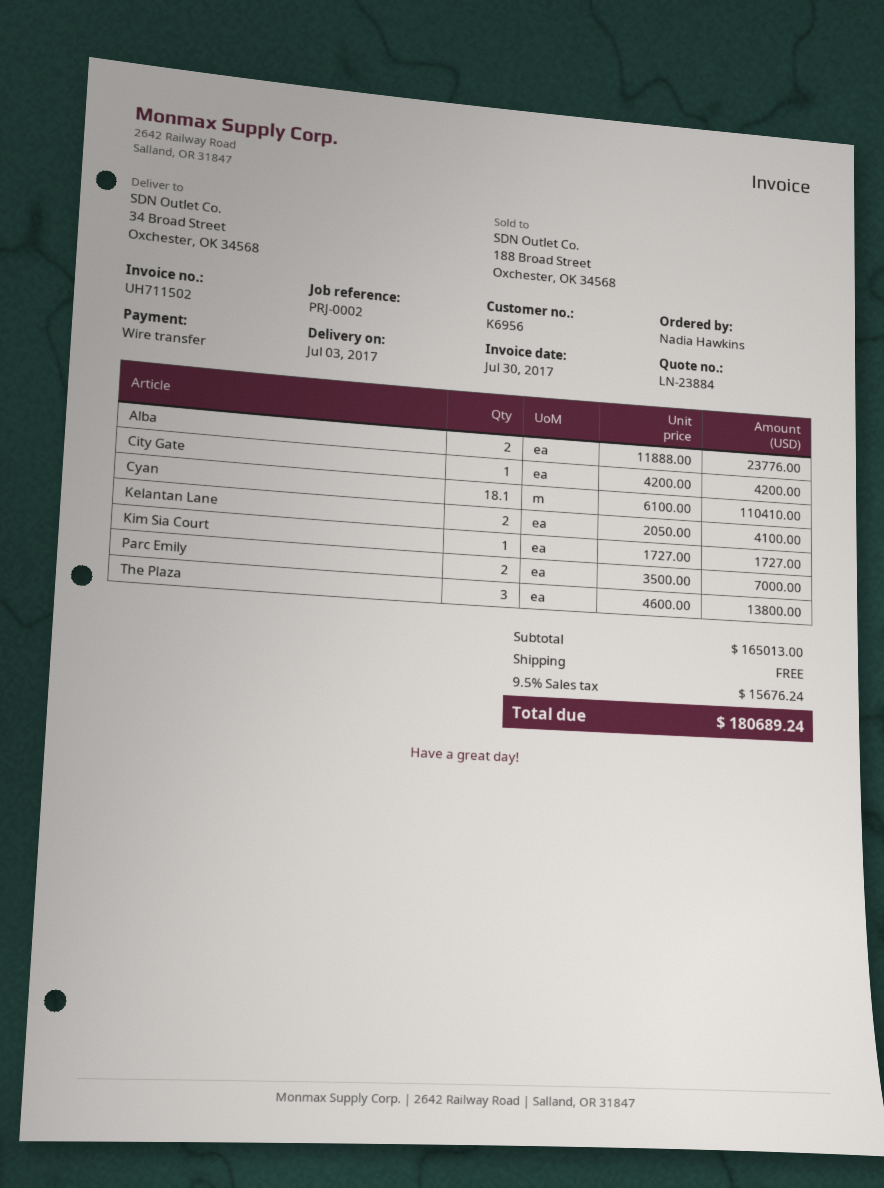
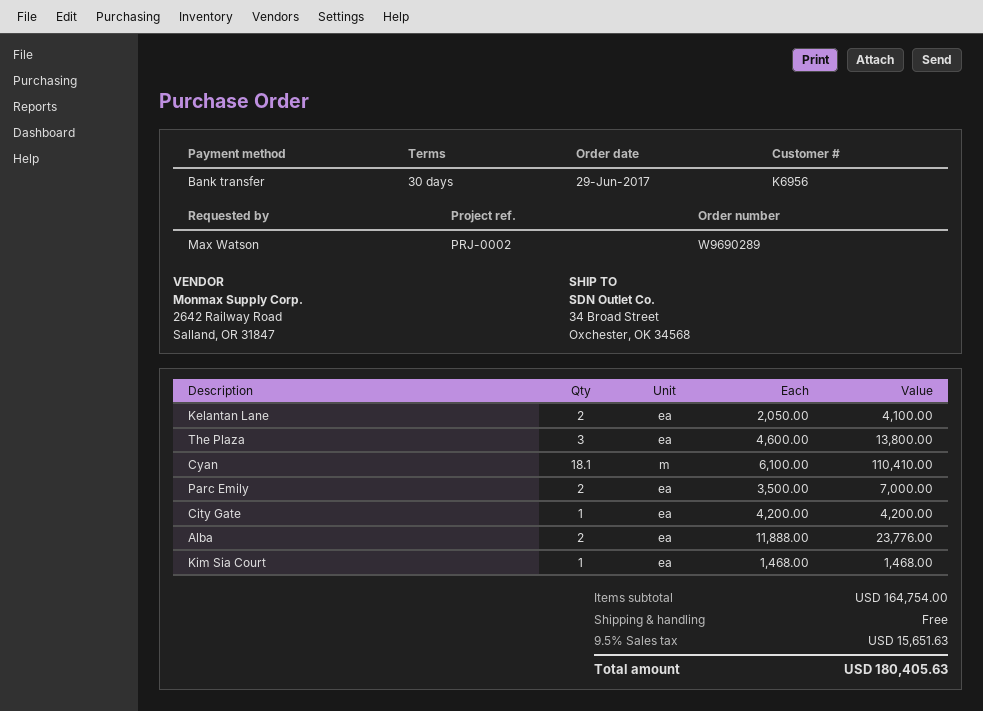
ordered by: Nadia Hawkins -> Max Watson
Kim Sia Court: 1 x 1727.00 = 1727.00 -> 1 x 1468.00 = 1468.00
subtotal: 165013.00 -> 164754.00
tax: 9.5% = 15676.24 -> 9.5% = 15651.63
total: 180689.24 -> 180405.63

